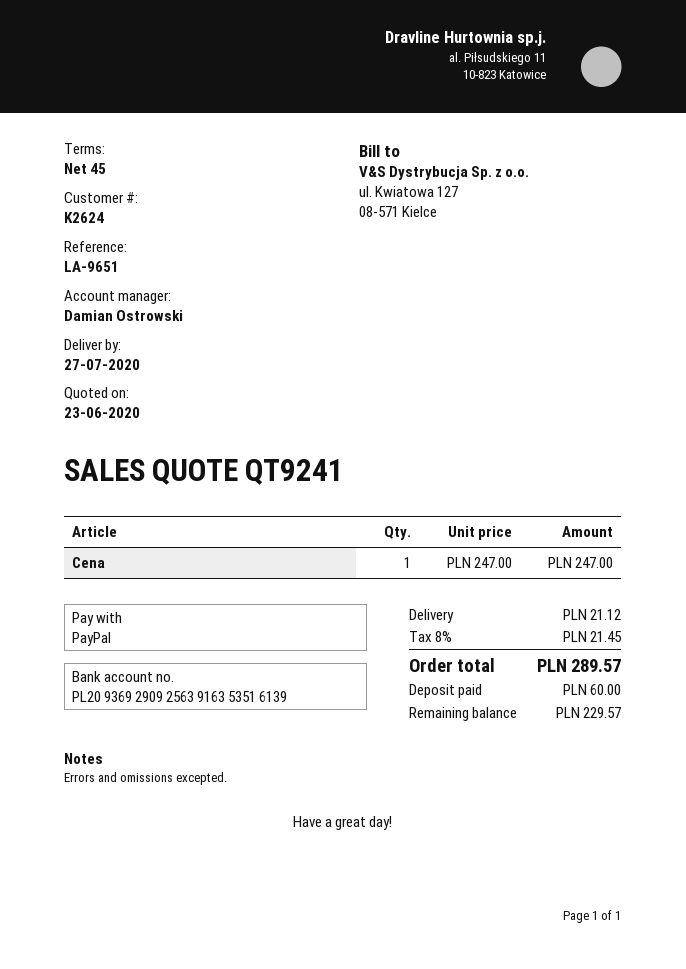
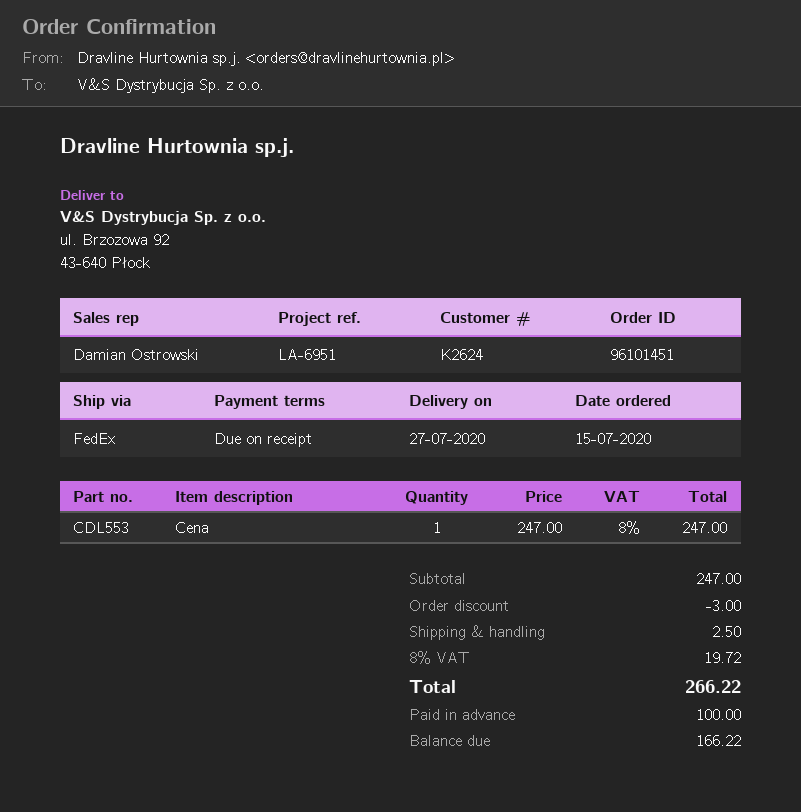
payment terms: 45 days -> on receipt
reference: LA-9651 -> LA-6951
discount: none -> 3.00
shipping: 21.12 -> 2.50
tax: 8% = 21.45 -> 8% = 19.72
total: 289.57 -> 266.22
deposit: 60.00 -> 100.00
balance: 229.57 -> 166.22

